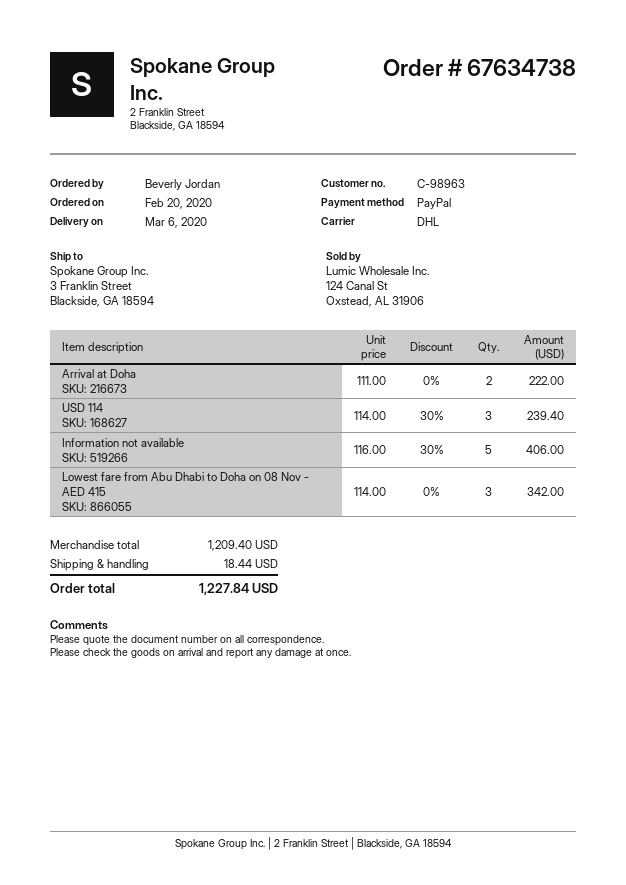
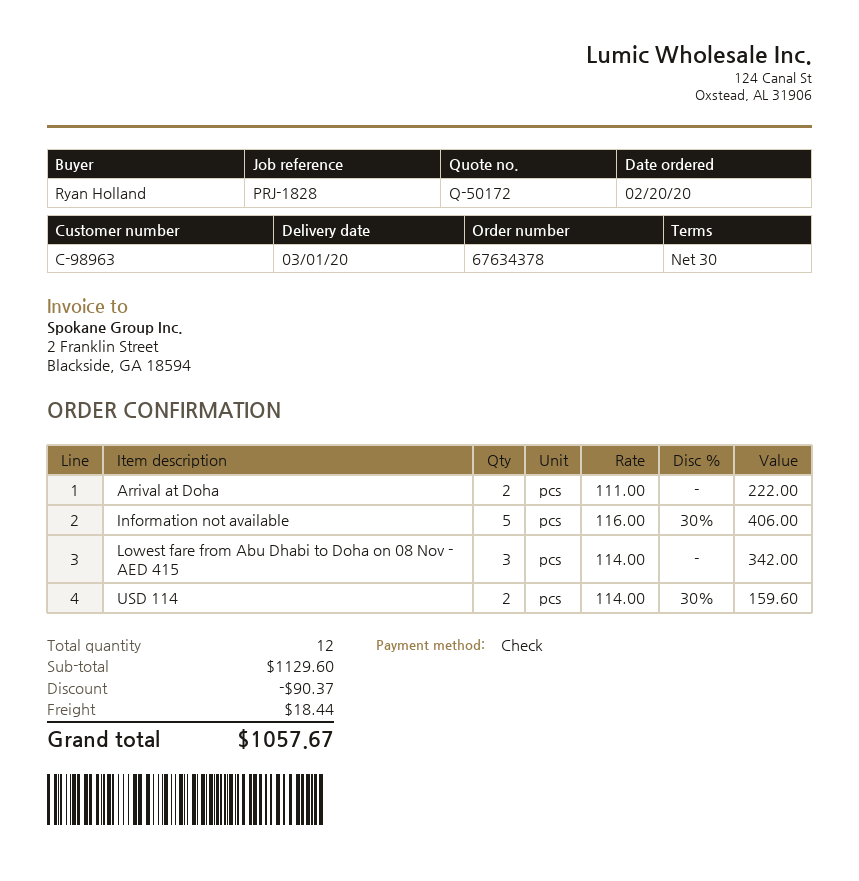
order number: 67634738 -> 67634378
delivery date: 2020-03-06 -> 2020-03-01
ordered by: Beverly Jordan -> Ryan Holland
payment method: PayPal -> cheque
USD 114: 3 x 114.00 - 30% = 239.40 -> 2 x 114.00 - 30% = 159.60
subtotal: 1209.40 -> 1129.60
discount: none -> 90.37
total: 1227.84 -> 1057.67

